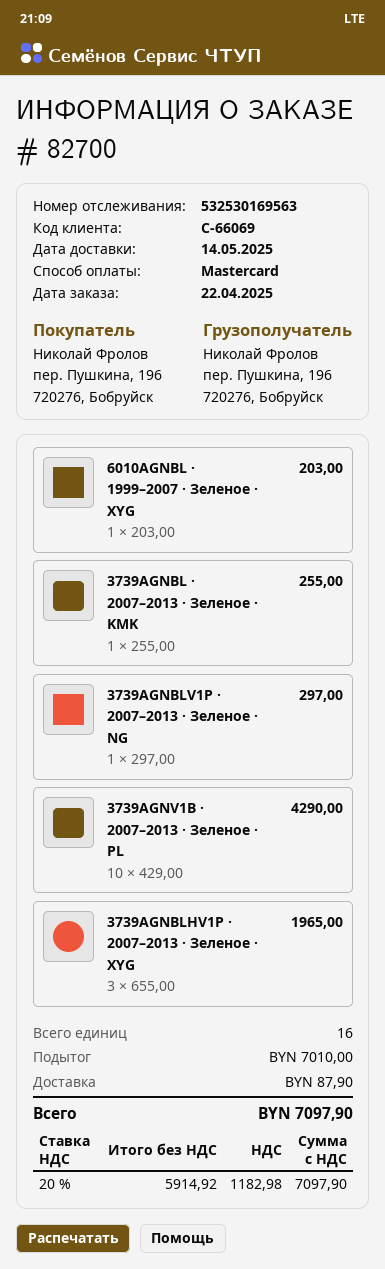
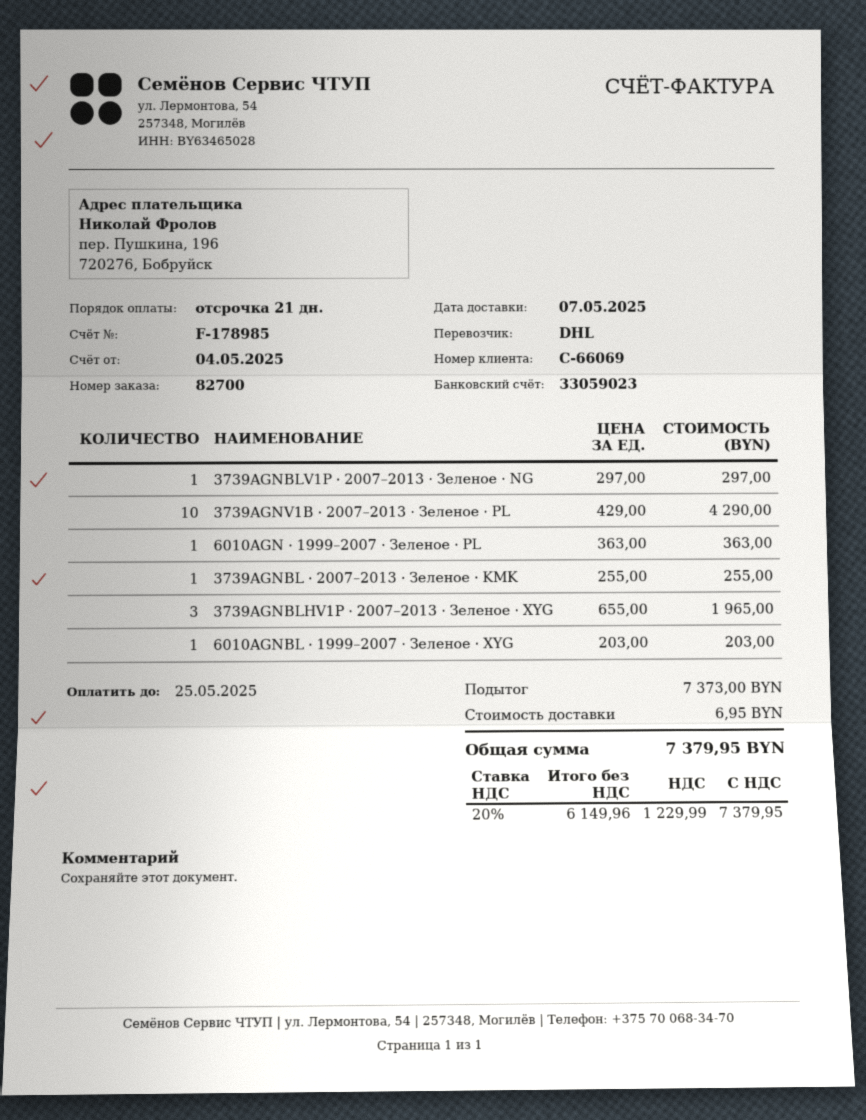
delivery date: 2025-05-14 -> 2025-05-07
6010AGN · 1999–2007 · Зеленое · PL: none -> 1 x 363.00 = 363.00
subtotal: 7010.00 -> 7373.00
shipping: 87.90 -> 6.95
net: 5914.92 -> 6149.96
tax: 20% = 1182.98 -> 20% = 1229.99
total: 7097.90 -> 7379.95

